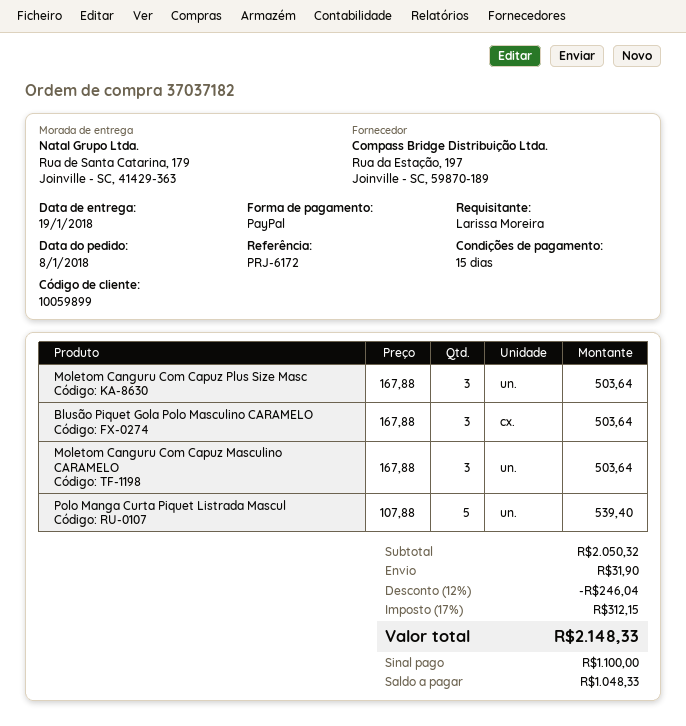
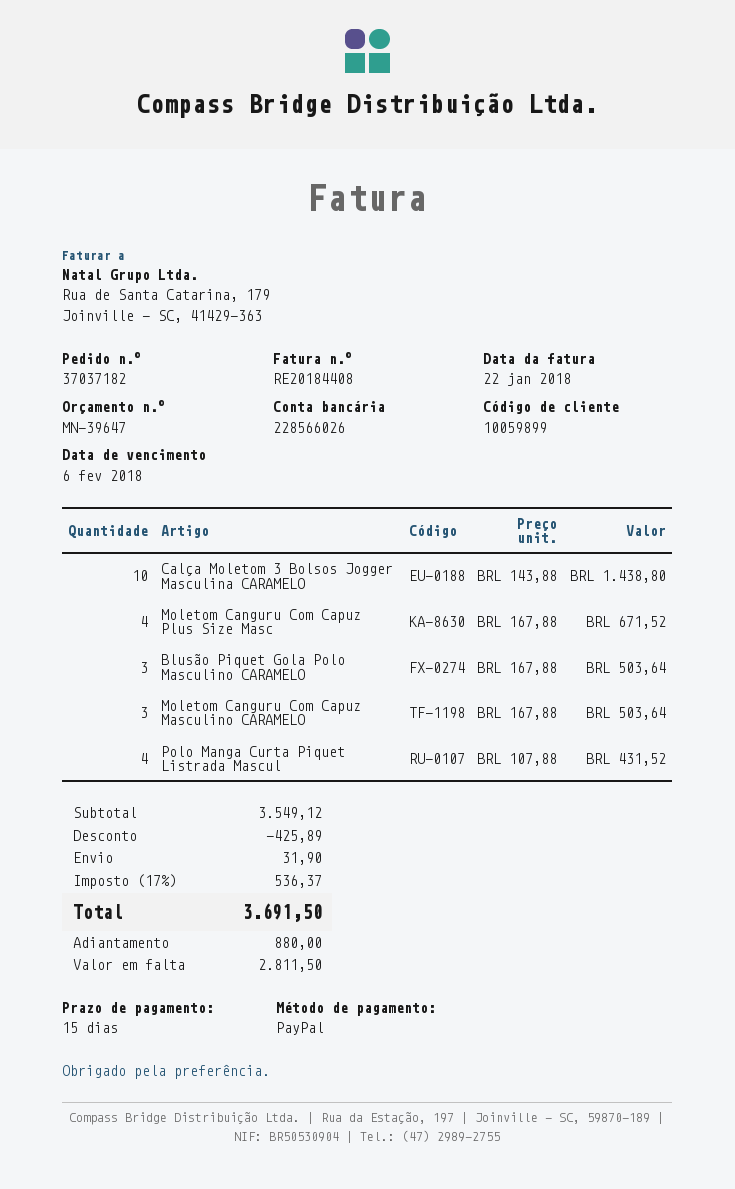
Moletom Canguru Com Capuz Plus Size Masc: 3 x 167.88 = 503.64 -> 4 x 167.88 = 671.52
Polo Manga Curta Piquet Listrada Mascul: 5 x 107.88 = 539.40 -> 4 x 107.88 = 431.52
Calça Moletom 3 Bolsos Jogger Masculina CARAMELO: none -> 10 x 143.88 = 1438.80
subtotal: 2050.32 -> 3549.12
discount: 246.04 -> 425.89
tax: 17% = 312.15 -> 17% = 536.37
total: 2148.33 -> 3691.50
deposit: 1100.00 -> 880.00
balance: 1048.33 -> 2811.50

